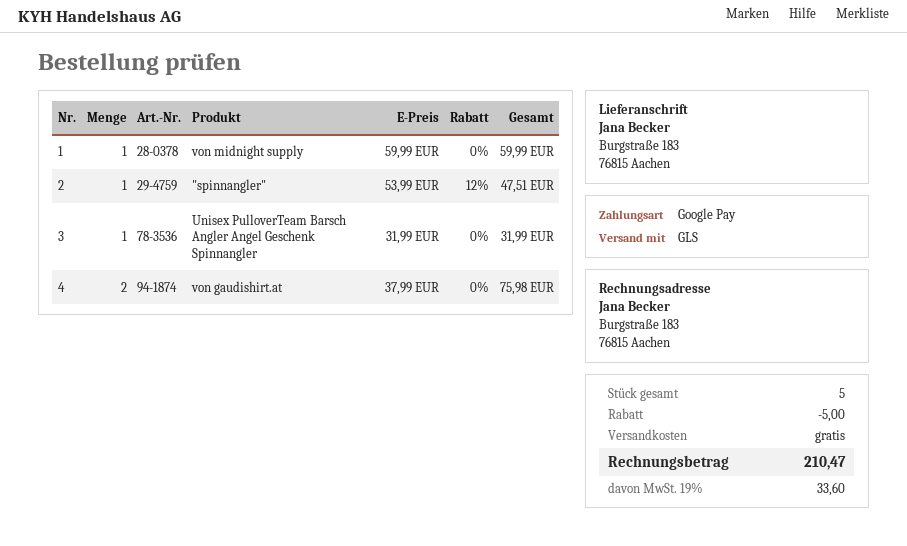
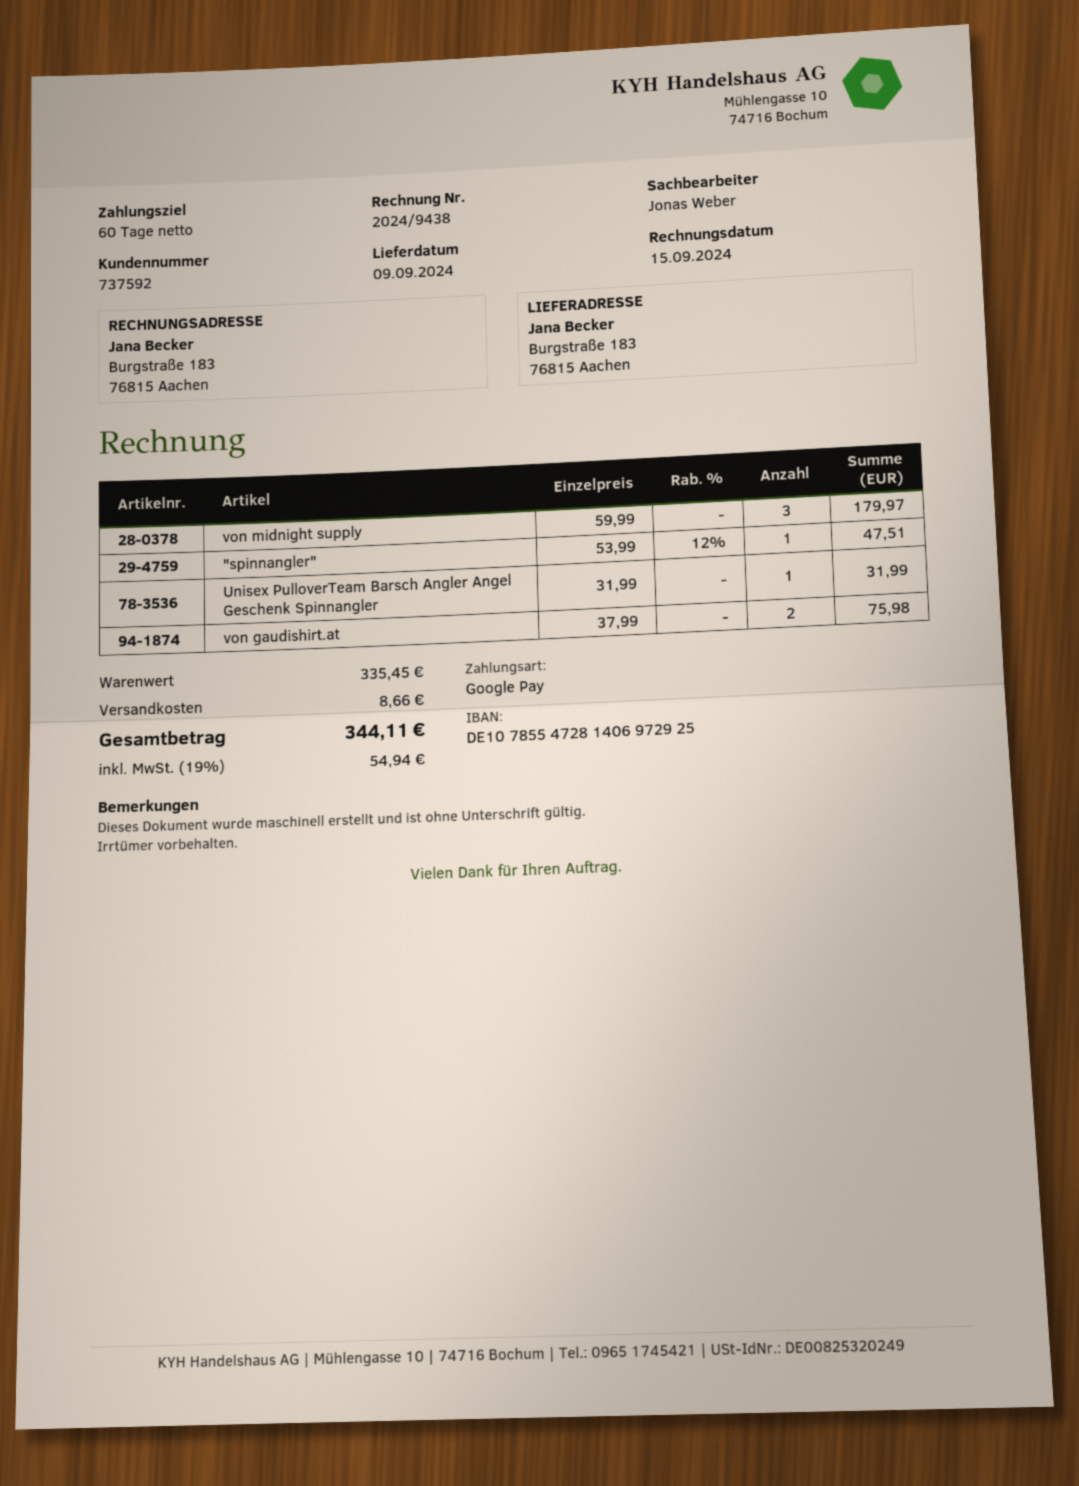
von midnight supply: 1 x 59.99 = 59.99 -> 3 x 59.99 = 179.97
discount: 5.00 -> none
shipping: 0.00 -> 8.66
tax: 19% = 33.60 -> 19% = 54.94
total: 210.47 -> 344.11

